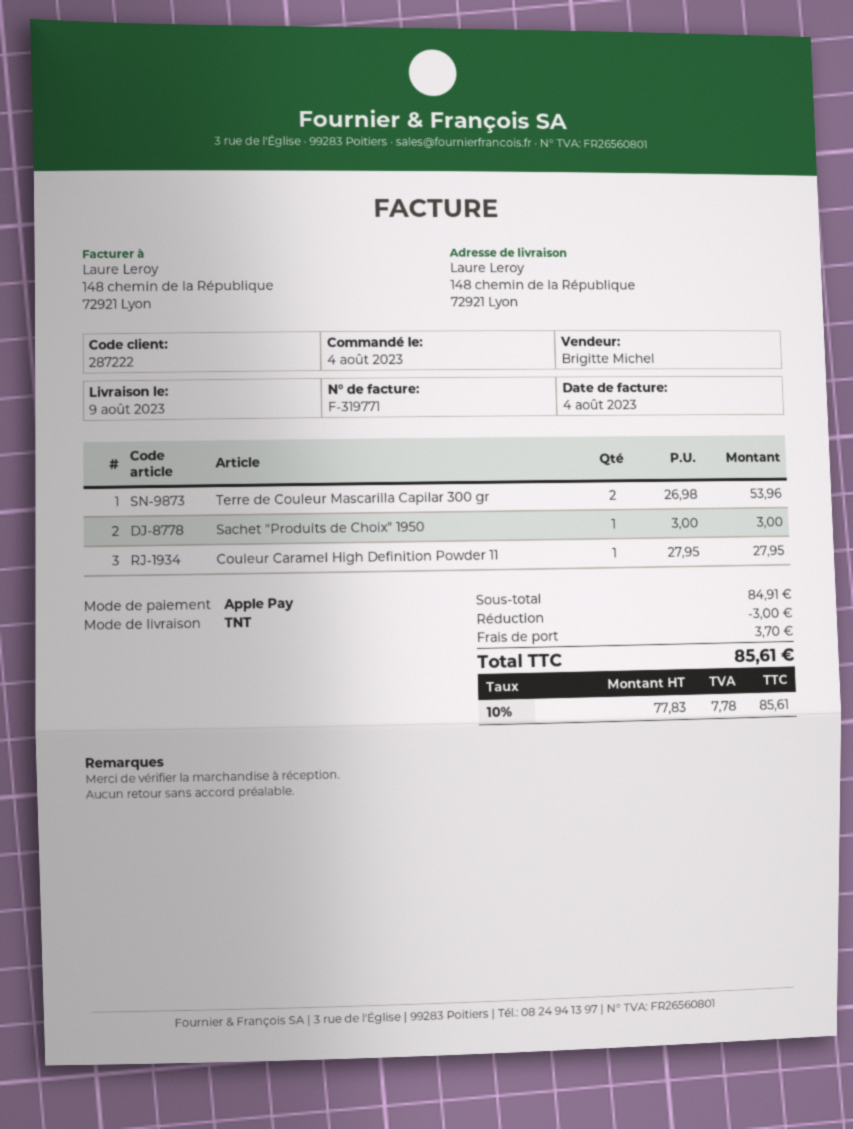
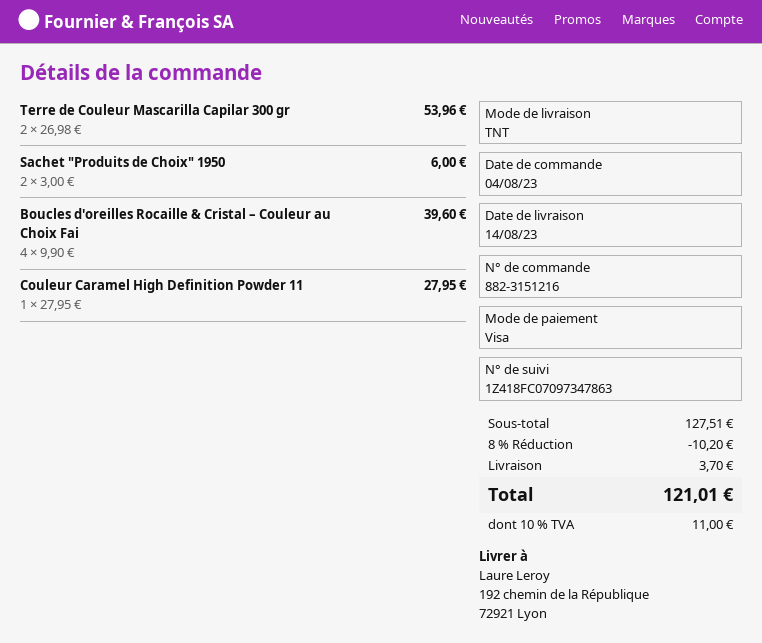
delivery date: 2023-08-09 -> 2023-08-14
payment method: Apple Pay -> Visa
ship to: 148 chemin de la République, 72921 Lyon -> 192 chemin de la République, 72921 Lyon
Sachet "Produits de Choix" 1950: 1 x 3.00 = 3.00 -> 2 x 3.00 = 6.00
Boucles d'oreilles Rocaille & Cristal – Couleur au Choix Fai: none -> 4 x 9.90 = 39.60
subtotal: 84.91 -> 127.51
discount: 3.00 -> 10.20
tax: 10% = 7.78 -> 10% = 11.00
total: 85.61 -> 121.01

